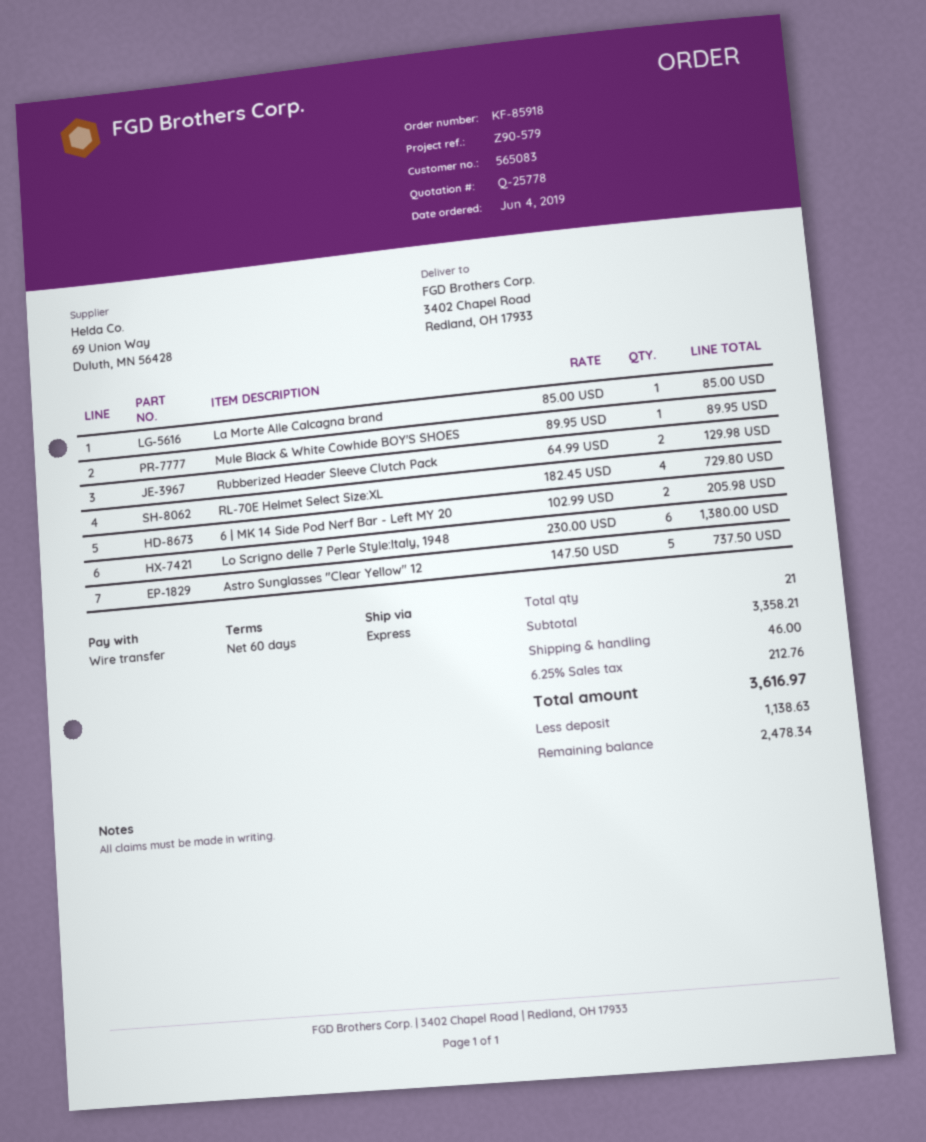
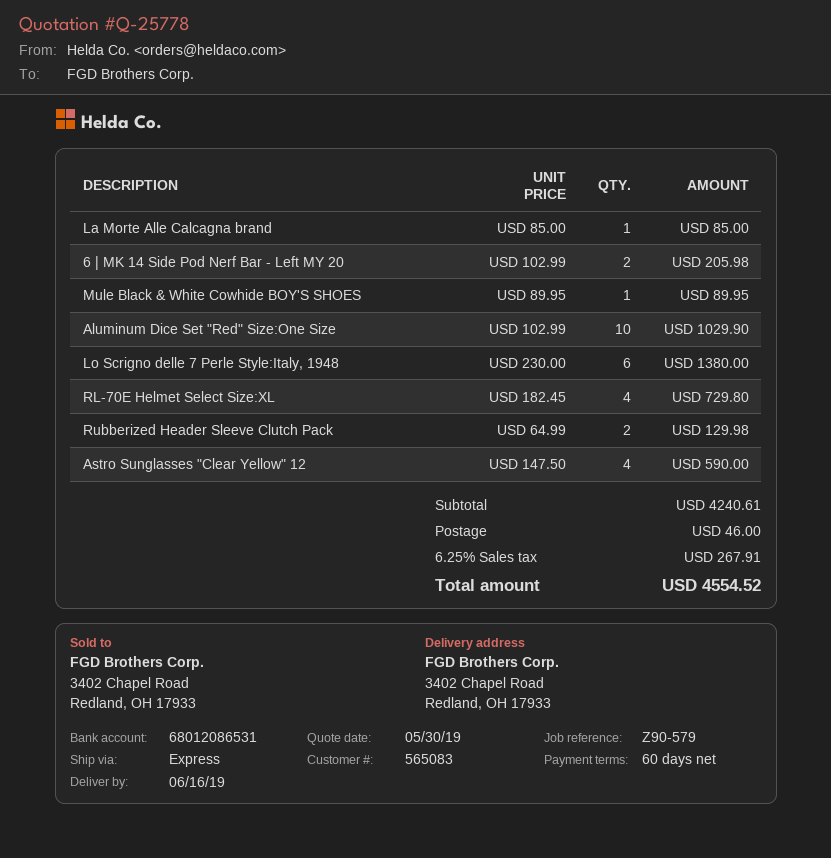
Astro Sunglasses "Clear Yellow" 12: 5 x 147.50 = 737.50 -> 4 x 147.50 = 590.00
Aluminum Dice Set "Red" Size:One Size: none -> 10 x 102.99 = 1029.90
subtotal: 3358.21 -> 4240.61
tax: 6.25% = 212.76 -> 6.25% = 267.91
total: 3616.97 -> 4554.52

